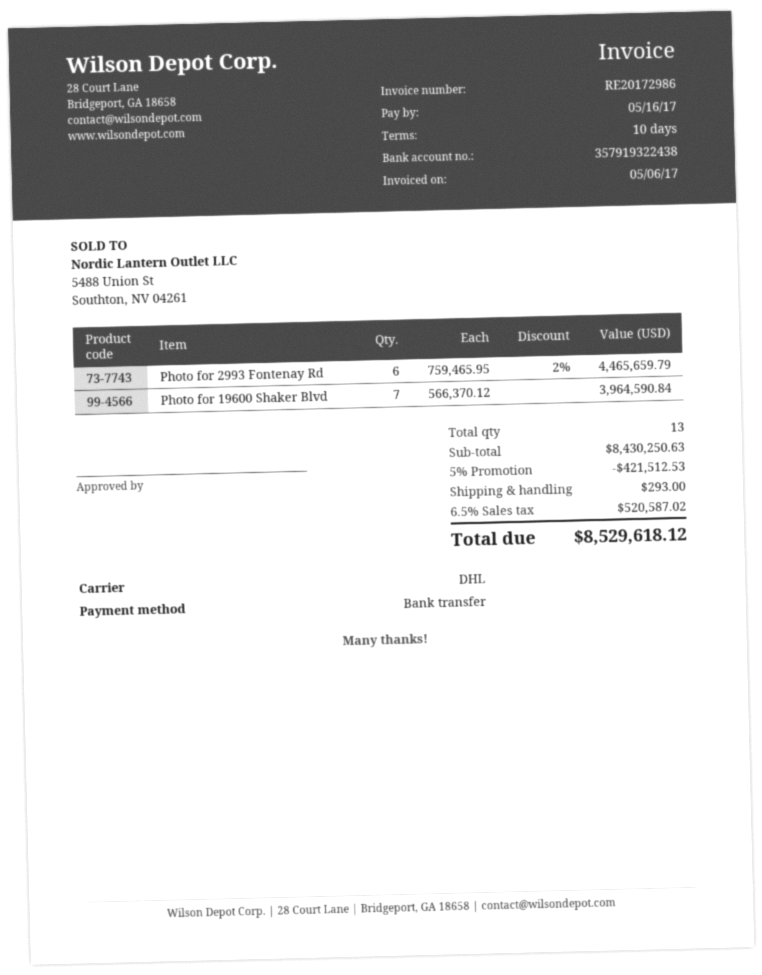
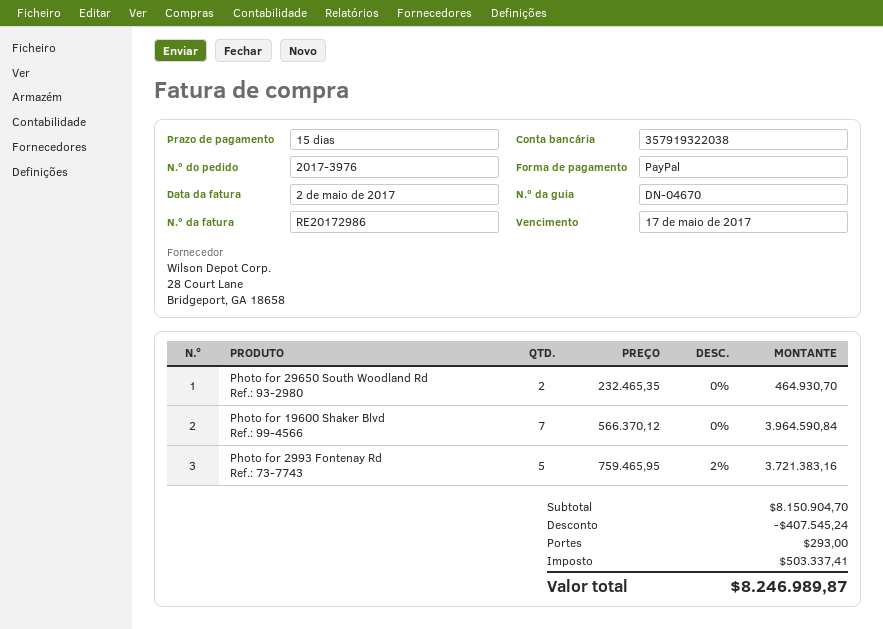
invoice date: 2017-05-06 -> 2017-05-02
payment terms: 10 days -> 15 days
due date: 2017-05-16 -> 2017-05-17
payment method: bank transfer -> PayPal
bank account: 357919322438 -> 357919322038
Photo for 2993 Fontenay Rd: 6 x 759465.95 - 2% = 4465659.79 -> 5 x 759465.95 - 2% = 3721383.16
Photo for 29650 South Woodland Rd: none -> 2 x 232465.35 = 464930.70
subtotal: 8430250.63 -> 8150904.70
discount: 421512.53 -> 407545.24
tax: 520587.02 -> 503337.41
total: 8529618.12 -> 8246989.87

